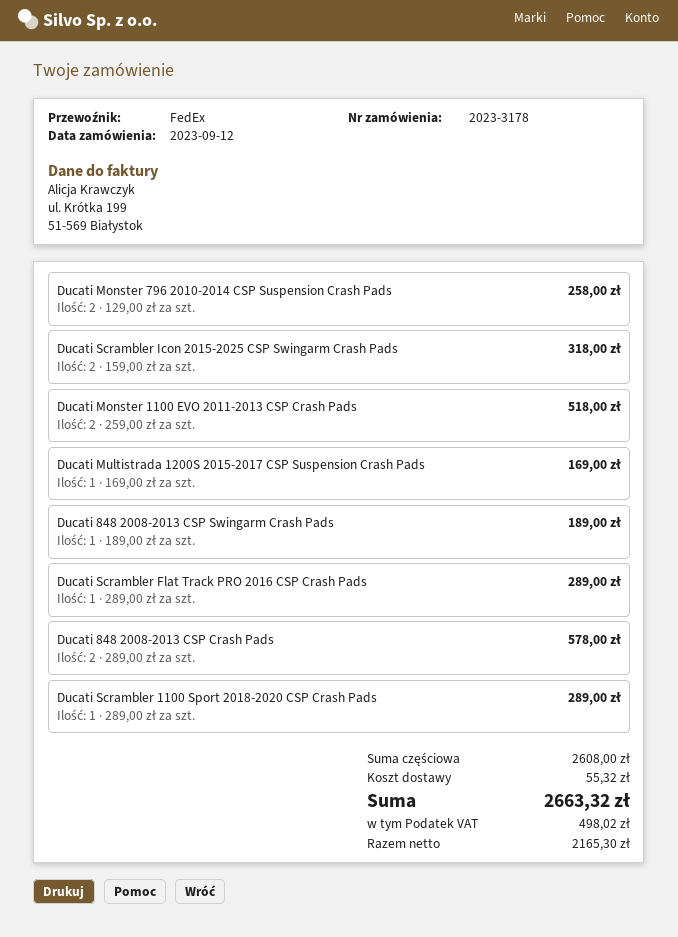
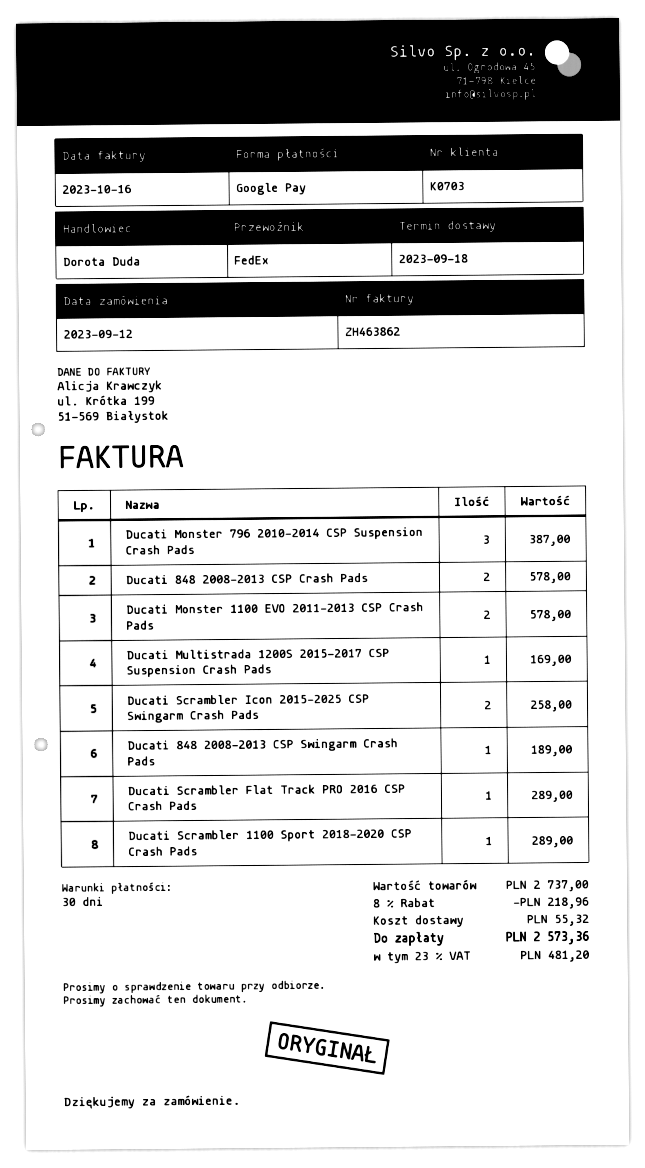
Ducati Monster 796 2010-2014 CSP Suspension Crash Pads: 2 for 258.00 -> 3 for 387.00
Ducati Scrambler Icon 2015-2025 CSP Swingarm Crash Pads: 2 for 318.00 -> 2 for 258.00
Ducati Monster 1100 EVO 2011-2013 CSP Crash Pads: 2 for 518.00 -> 2 for 578.00
subtotal: 2608.00 -> 2737.00
discount: none -> 8% = 218.96
tax: 498.02 -> 481.20
total: 2663.32 -> 2573.36

